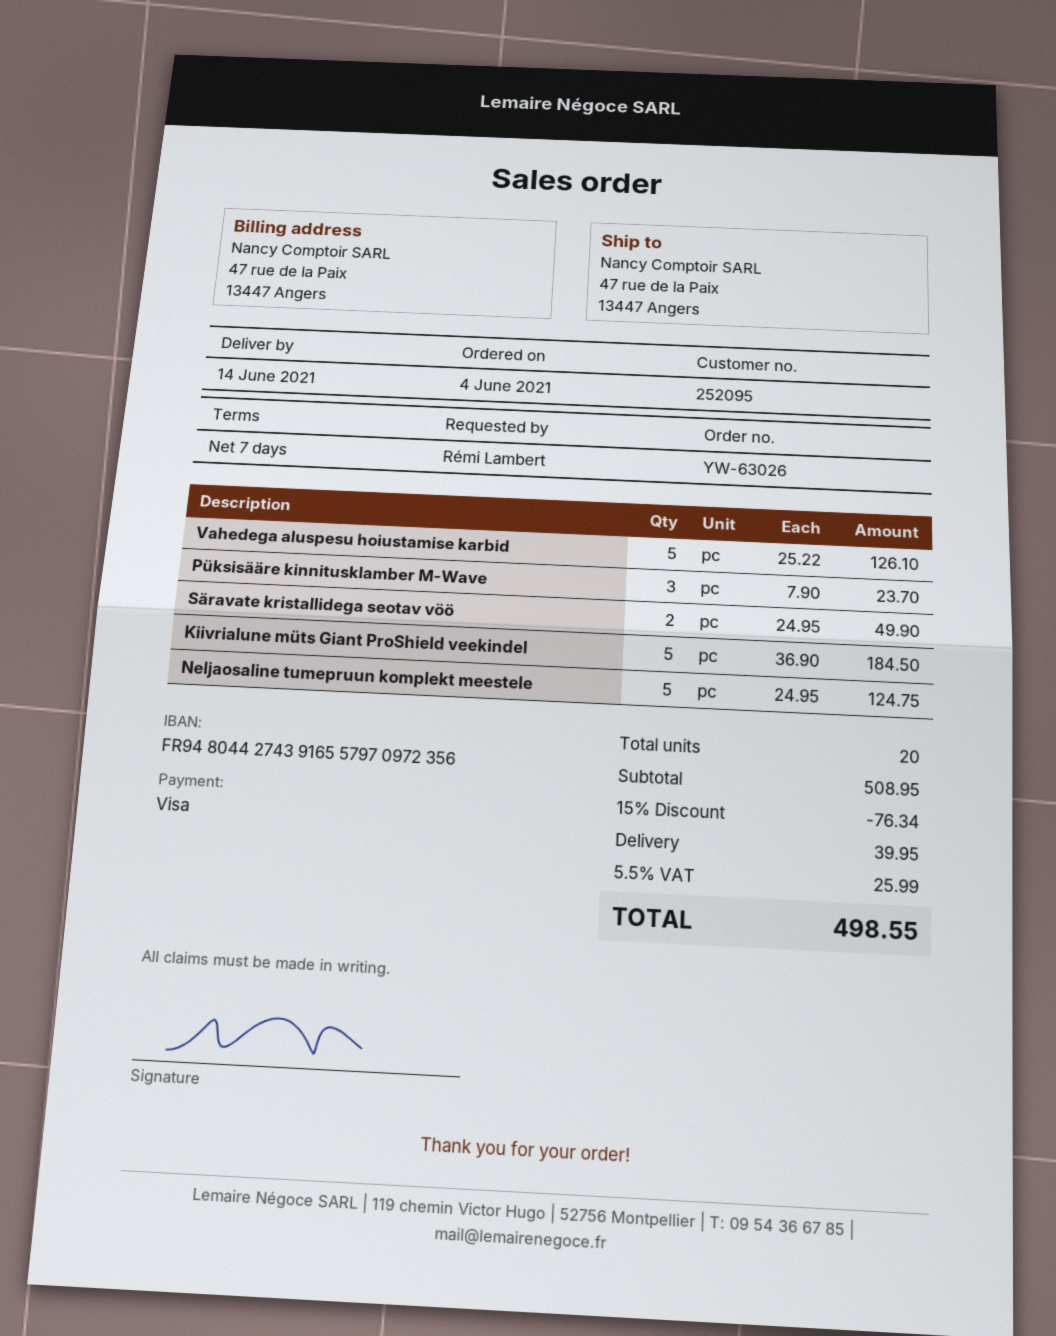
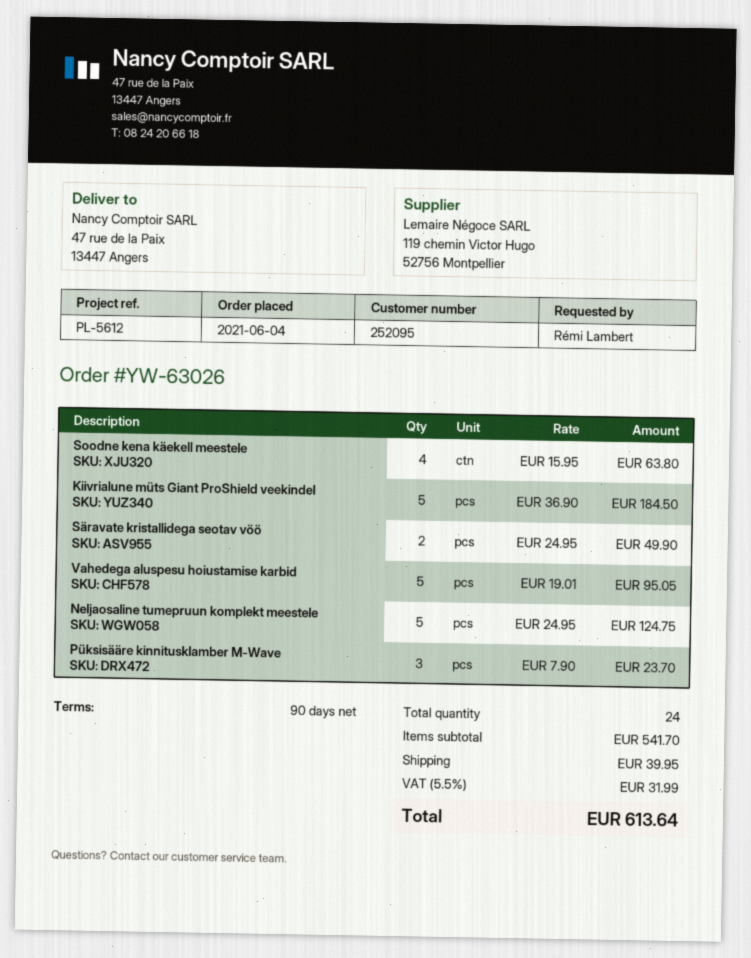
payment terms: 7 days -> 90 days
Vahedega aluspesu hoiustamise karbid: 5 x 25.22 = 126.10 -> 5 x 19.01 = 95.05
Soodne kena käekell meestele: none -> 4 x 15.95 = 63.80
total quantity: 20 -> 24
subtotal: 508.95 -> 541.70
discount: 15% = 76.34 -> none
tax: 5.5% = 25.99 -> 5.5% = 31.99
total: 498.55 -> 613.64

